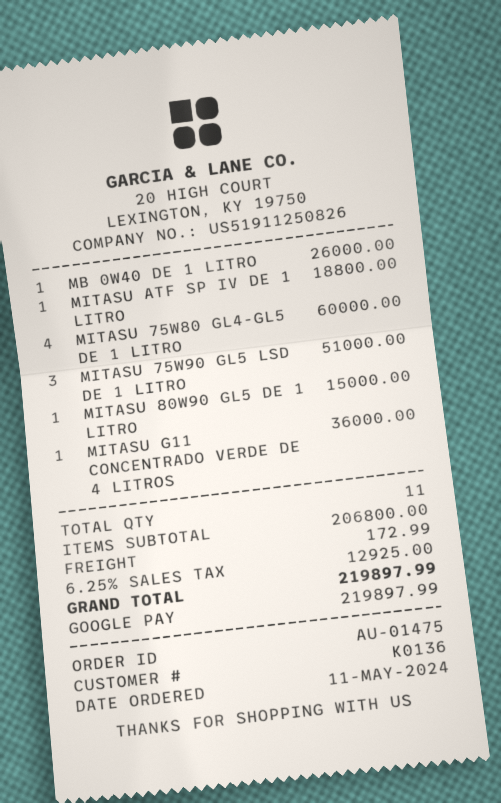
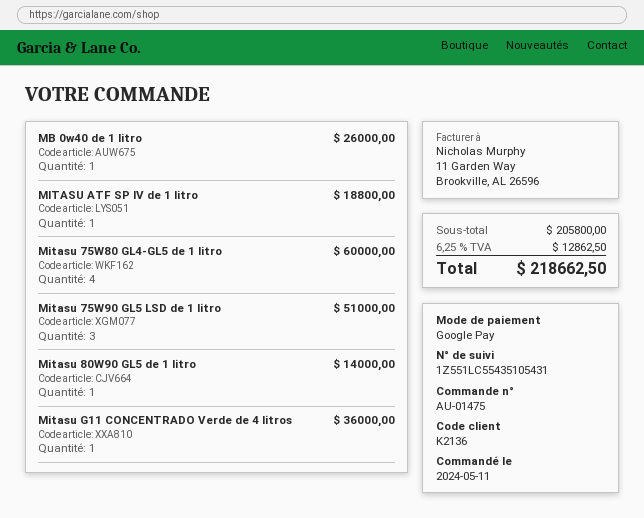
customer number: K0136 -> K2136
MITASU 80W90 GL5 DE 1 LITRO: 1 for 15000.00 -> 1 for 14000.00
subtotal: 206800.00 -> 205800.00
shipping: 172.99 -> none
tax: 6.25% = 12925.00 -> 6.25% = 12862.50
total: 219897.99 -> 218662.50

